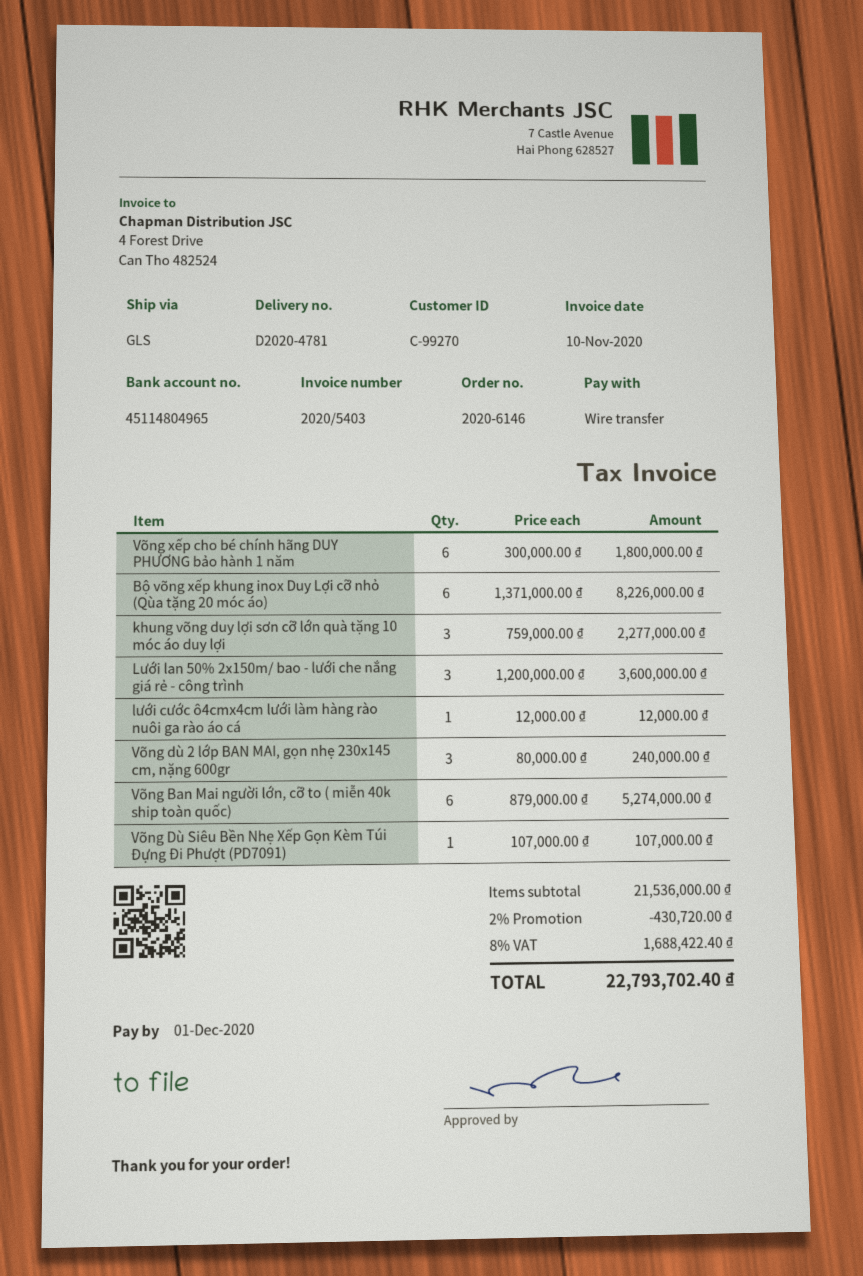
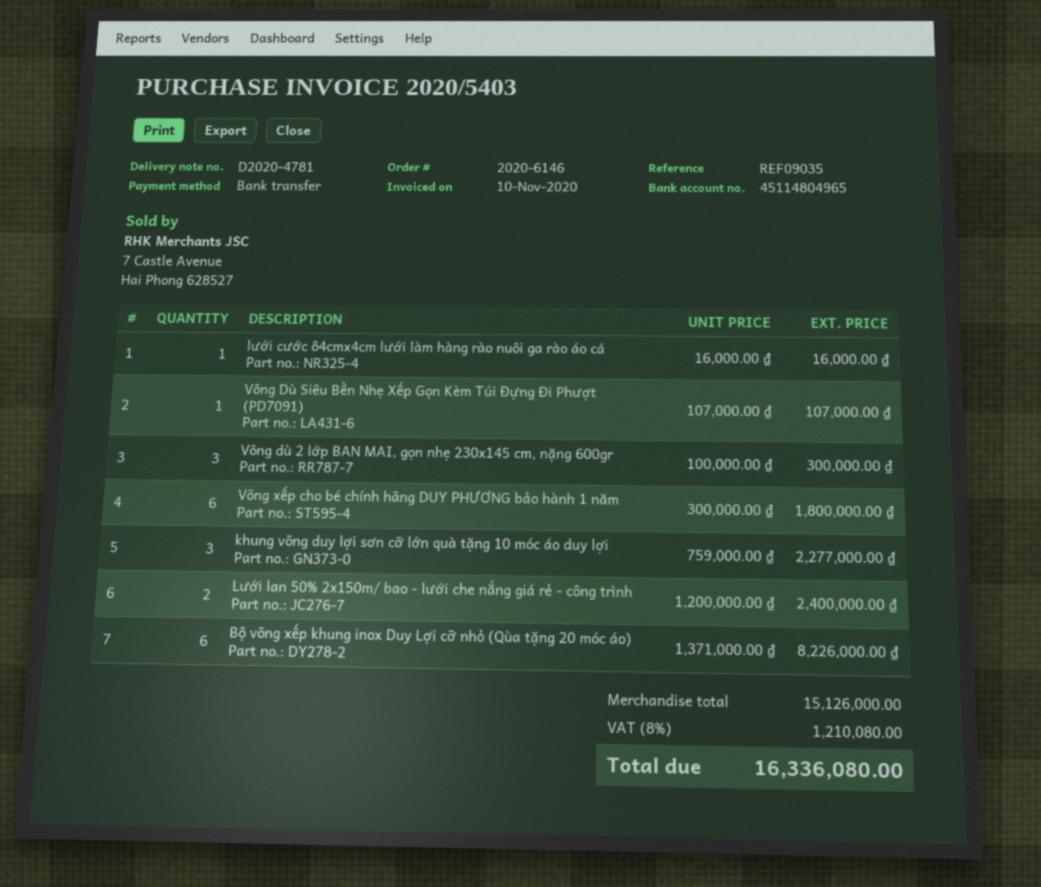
Lưới lan 50% 2x150m/ bao - lưới che nắng giá rẻ - công trình: 3 x 1200000.00 = 3600000.00 -> 2 x 1200000.00 = 2400000.00
lưới cước ô4cmx4cm lưới làm hàng rào nuôi ga rào áo cá: 1 x 12000.00 = 12000.00 -> 1 x 16000.00 = 16000.00
Võng dù 2 lớp BAN MAI, gọn nhẹ 230x145 cm, nặng 600gr: 3 x 80000.00 = 240000.00 -> 3 x 100000.00 = 300000.00
Võng Ban Mai người lớn, cỡ to ( miễn 40k ship toàn quốc): 6 x 879000.00 = 5274000.00 -> none
subtotal: 21536000.00 -> 15126000.00
discount: 2% = 430720.00 -> none
tax: 8% = 1688422.40 -> 8% = 1210080.00
total: 22793702.40 -> 16336080.00

